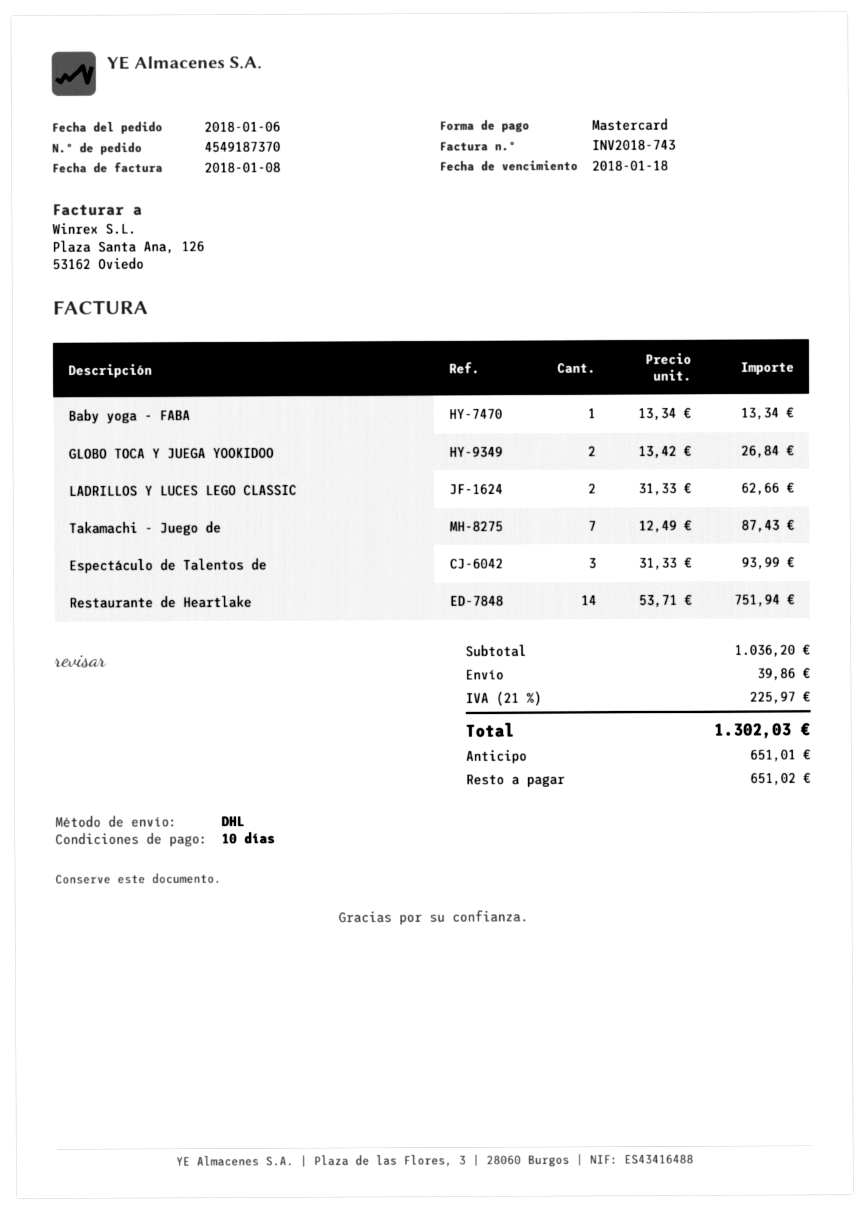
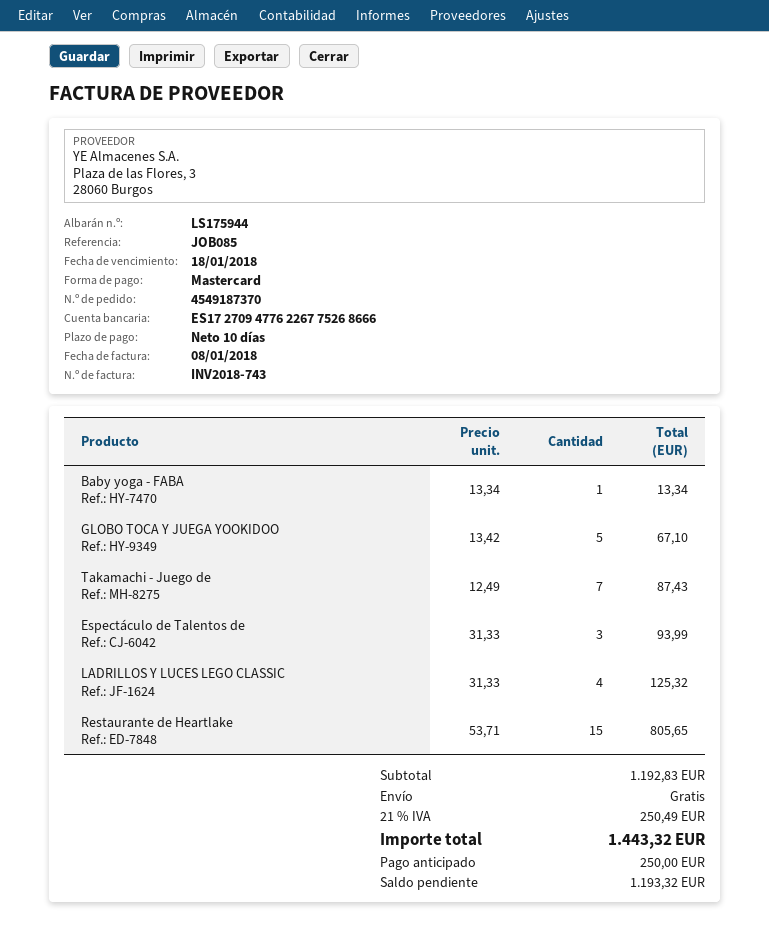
GLOBO TOCA Y JUEGA YOOKIDOO: 2 x 13.42 = 26.84 -> 5 x 13.42 = 67.10
LADRILLOS Y LUCES LEGO CLASSIC: 2 x 31.33 = 62.66 -> 4 x 31.33 = 125.32
Restaurante de Heartlake: 14 x 53.71 = 751.94 -> 15 x 53.71 = 805.65
subtotal: 1036.20 -> 1192.83
shipping: 39.86 -> 0.00
tax: 21% = 225.97 -> 21% = 250.49
total: 1302.03 -> 1443.32
deposit: 651.01 -> 250.00
balance: 651.02 -> 1193.32

